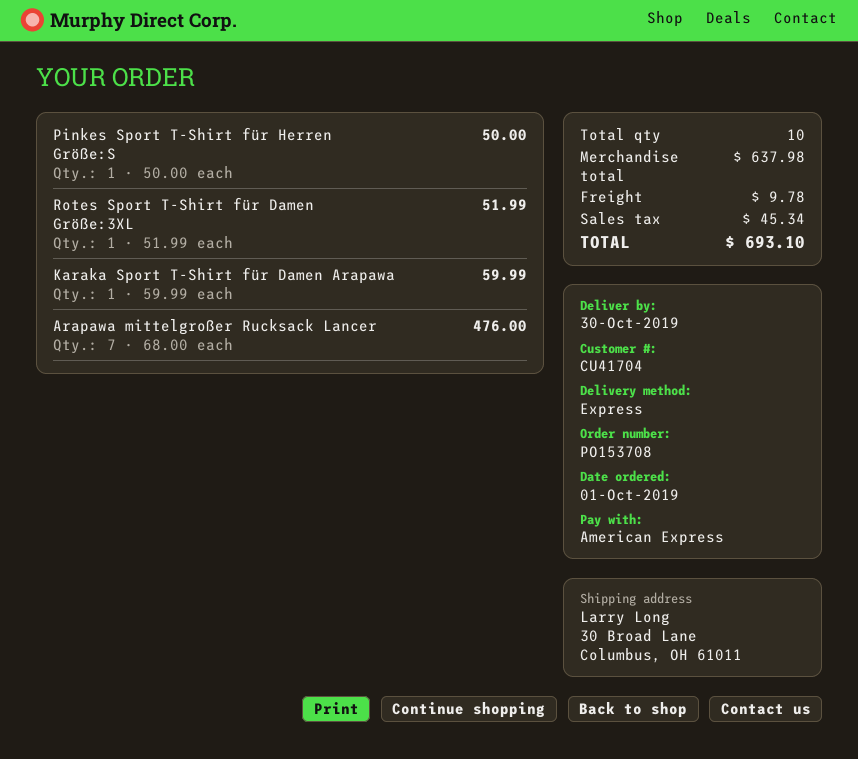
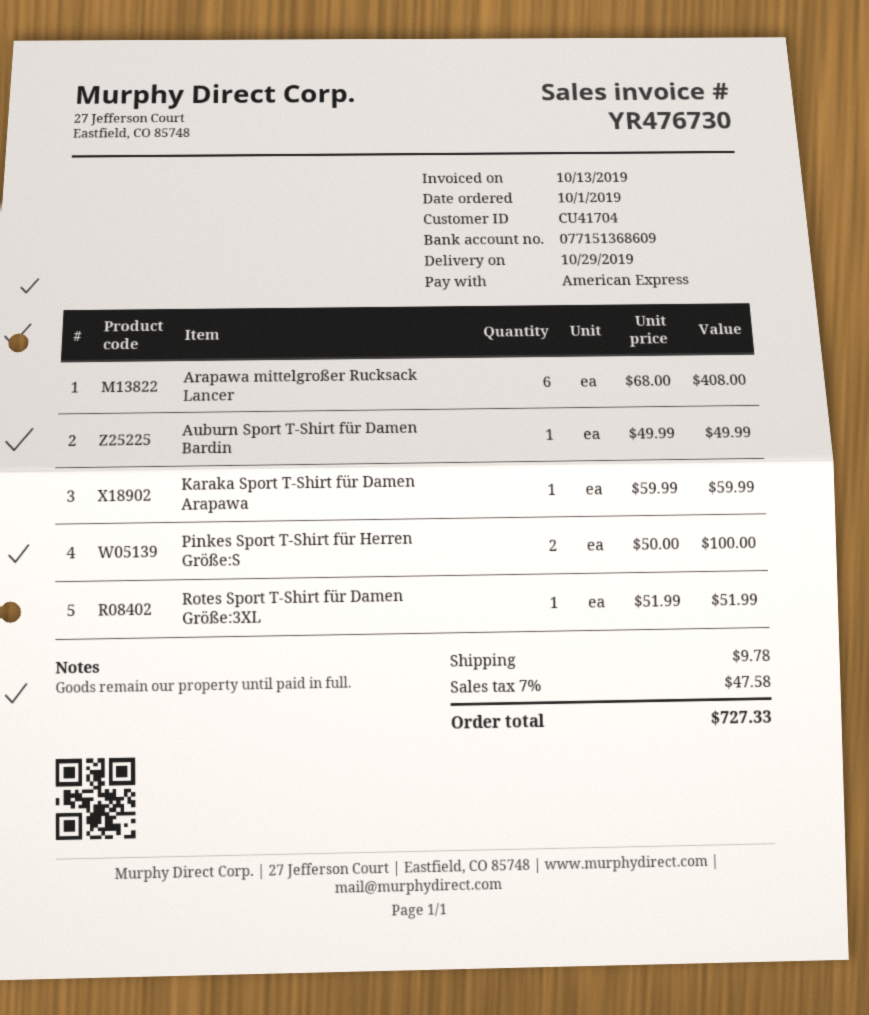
delivery date: 2019-10-30 -> 2019-10-29
Pinkes Sport T-Shirt für Herren Größe:S: 1 x 50.00 = 50.00 -> 2 x 50.00 = 100.00
Arapawa mittelgroßer Rucksack Lancer: 7 x 68.00 = 476.00 -> 6 x 68.00 = 408.00
Auburn Sport T-Shirt für Damen Bardin: none -> 1 x 49.99 = 49.99
tax: 45.34 -> 47.58
total: 693.10 -> 727.33

